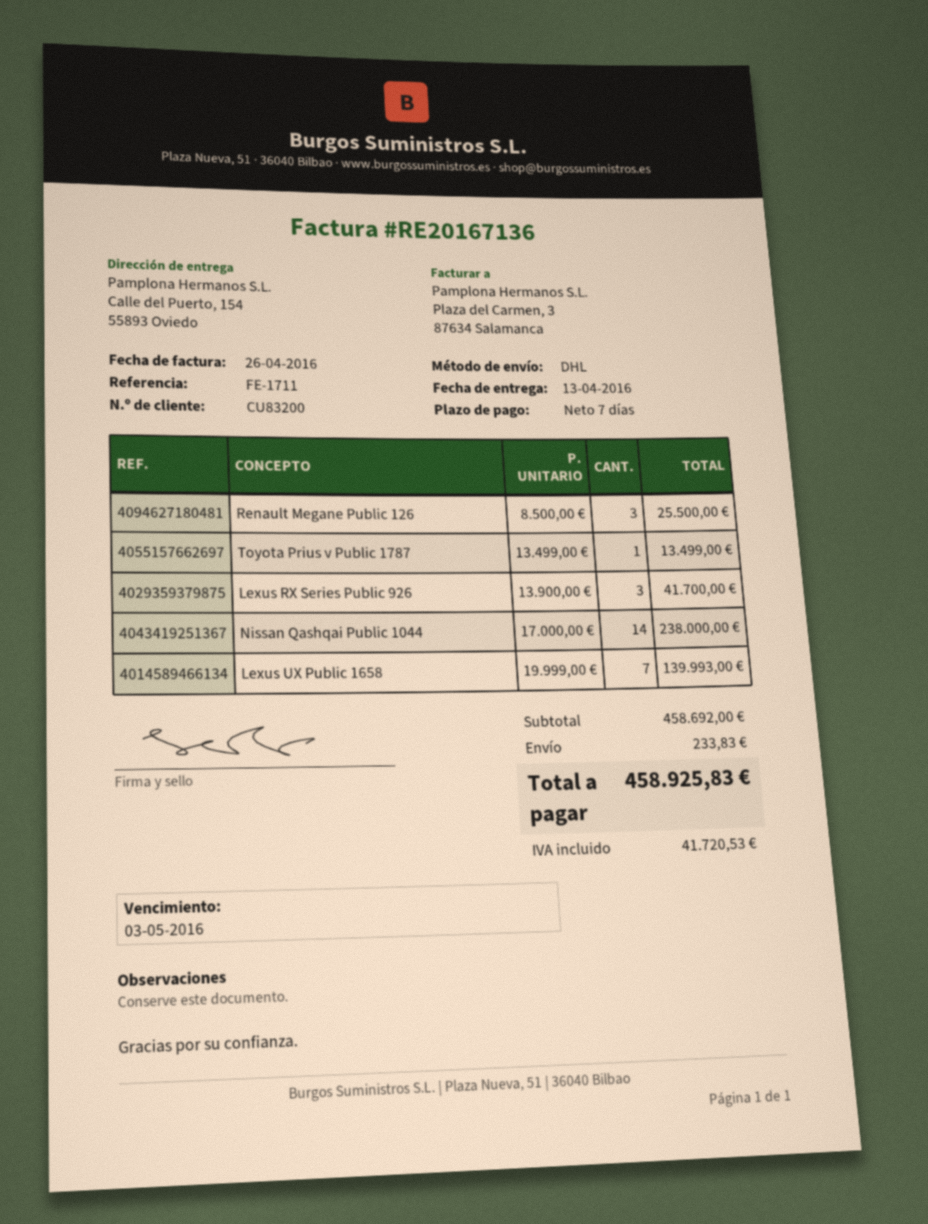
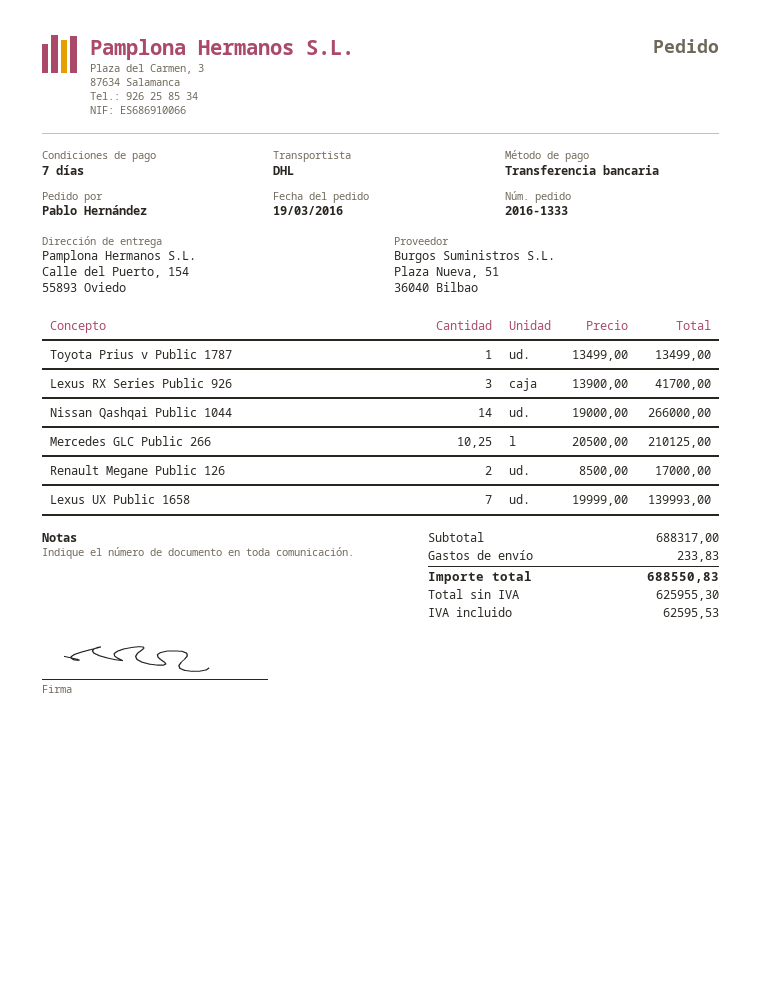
Renault Megane Public 126: 3 x 8500.00 = 25500.00 -> 2 x 8500.00 = 17000.00
Nissan Qashqai Public 1044: 14 x 17000.00 = 238000.00 -> 14 x 19000.00 = 266000.00
Mercedes GLC Public 266: none -> 10.25 x 20500.00 = 210125.00
subtotal: 458692.00 -> 688317.00
tax: 41720.53 -> 62595.53
total: 458925.83 -> 688550.83

